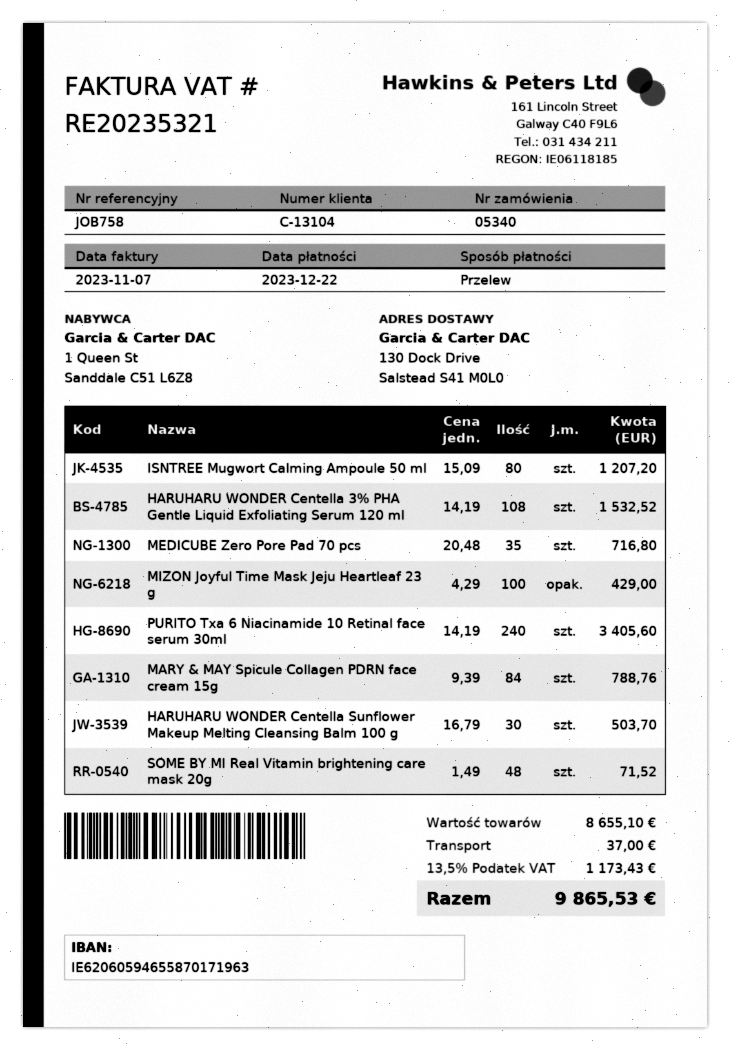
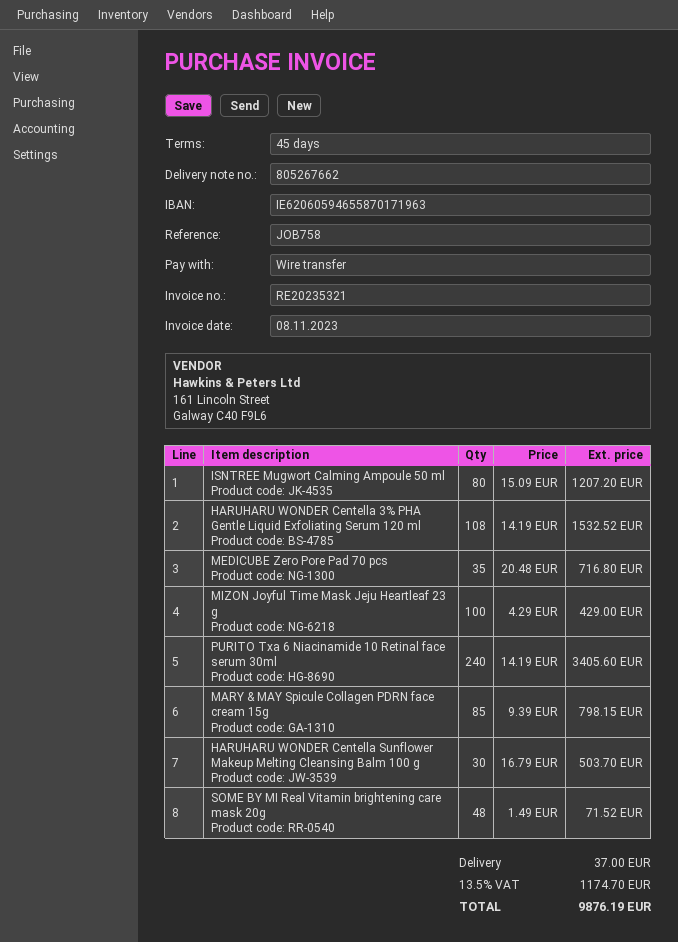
invoice date: 2023-11-07 -> 2023-11-08
MARY & MAY Spicule Collagen PDRN face cream 15g: 84 x 9.39 = 788.76 -> 85 x 9.39 = 798.15
tax: 13.5% = 1173.43 -> 13.5% = 1174.70
total: 9865.53 -> 9876.19

